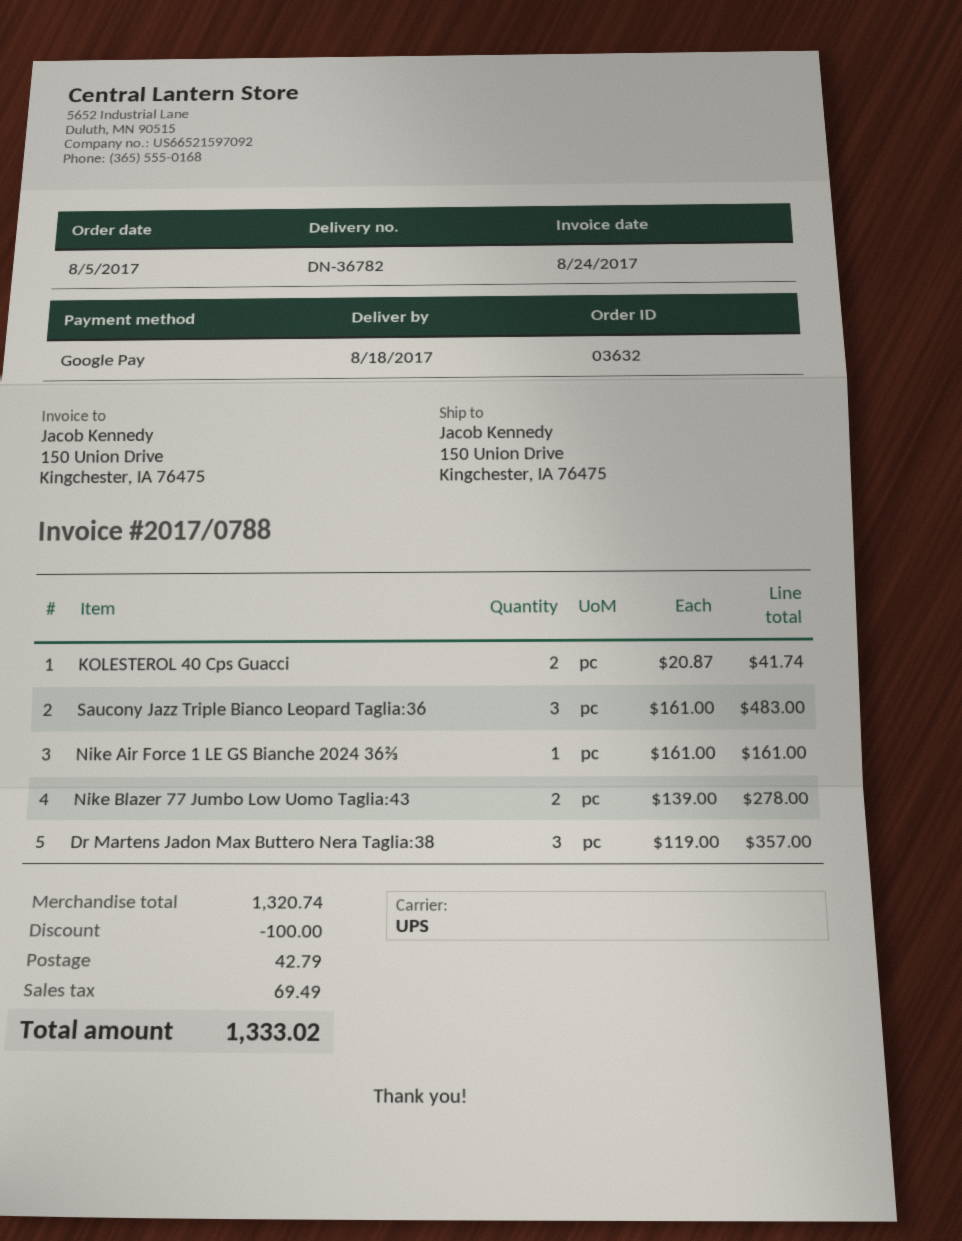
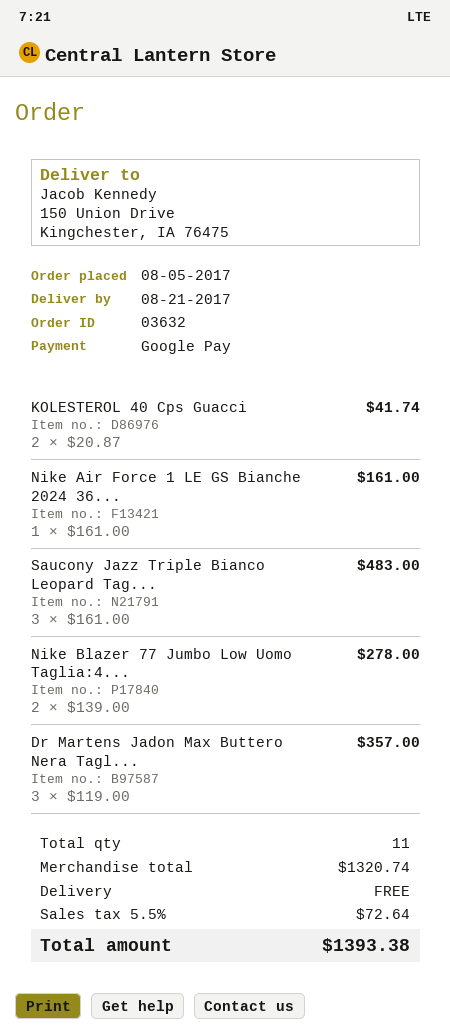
delivery date: 2017-08-18 -> 2017-08-21
discount: 100.00 -> none
shipping: 42.79 -> 0.00
tax: 69.49 -> 72.64
total: 1333.02 -> 1393.38

